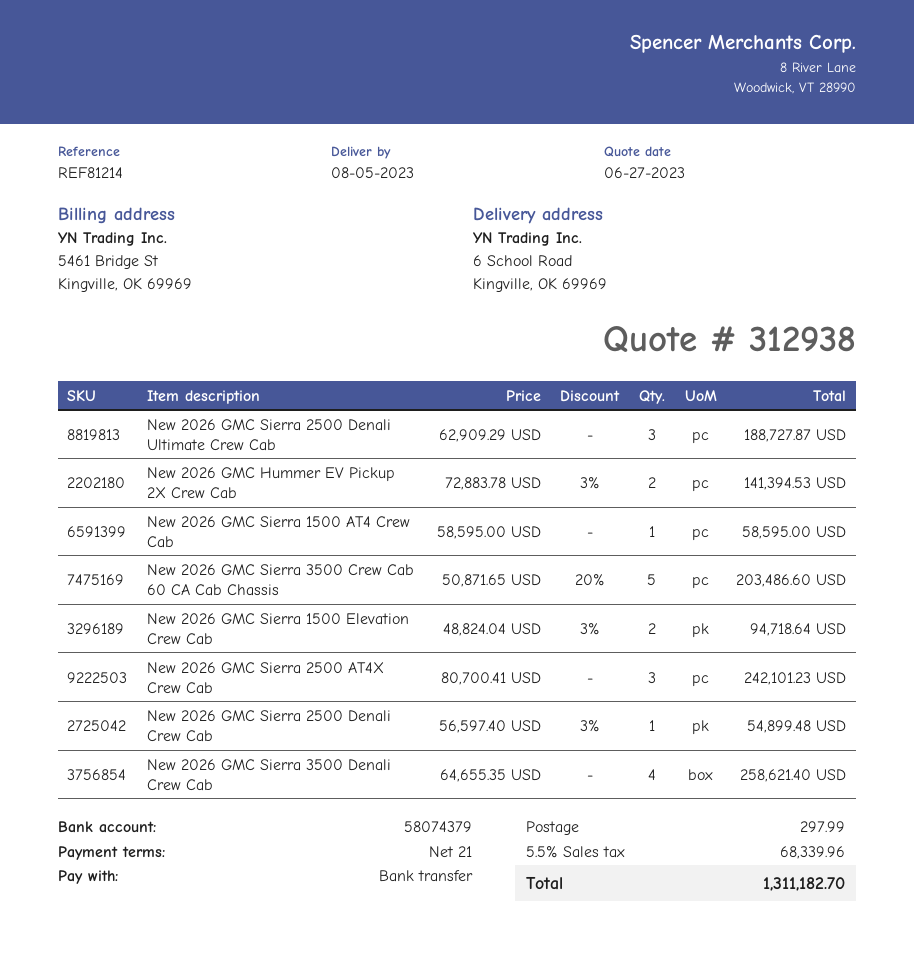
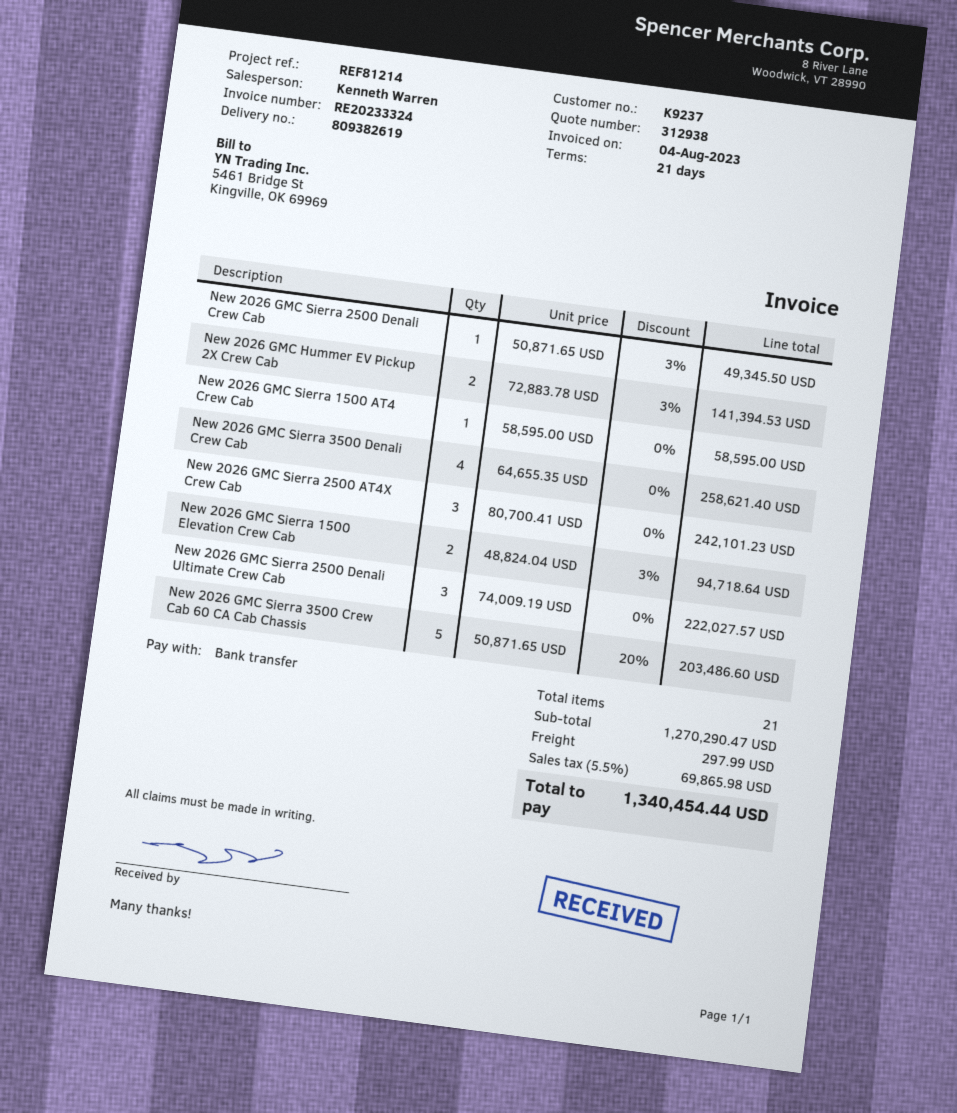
New 2026 GMC Sierra 2500 Denali Ultimate Crew Cab: 3 x 62909.29 = 188727.87 -> 3 x 74009.19 = 222027.57
New 2026 GMC Sierra 2500 Denali Crew Cab: 1 x 56597.40 - 3% = 54899.48 -> 1 x 50871.65 - 3% = 49345.50
tax: 5.5% = 68339.96 -> 5.5% = 69865.98
total: 1311182.70 -> 1340454.44

